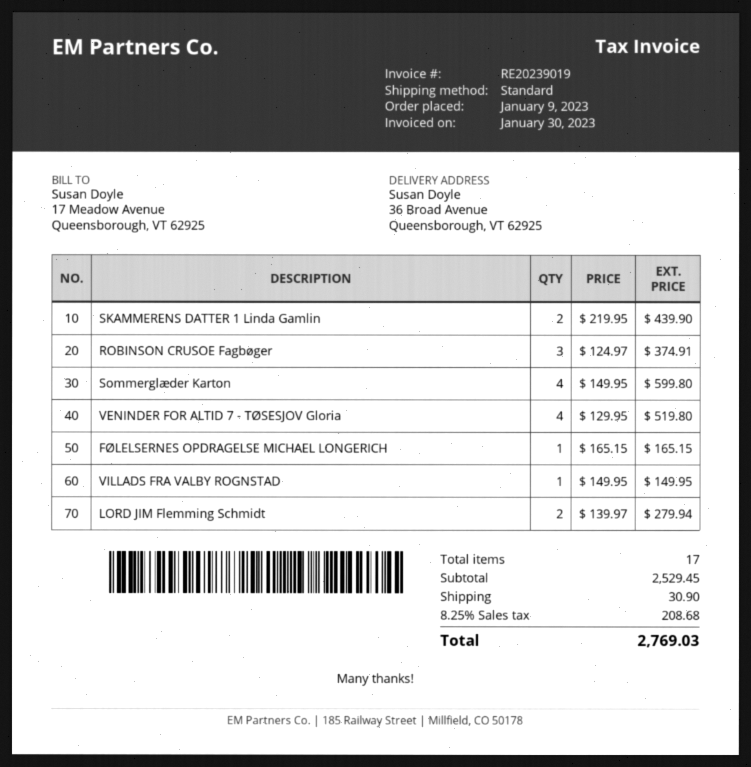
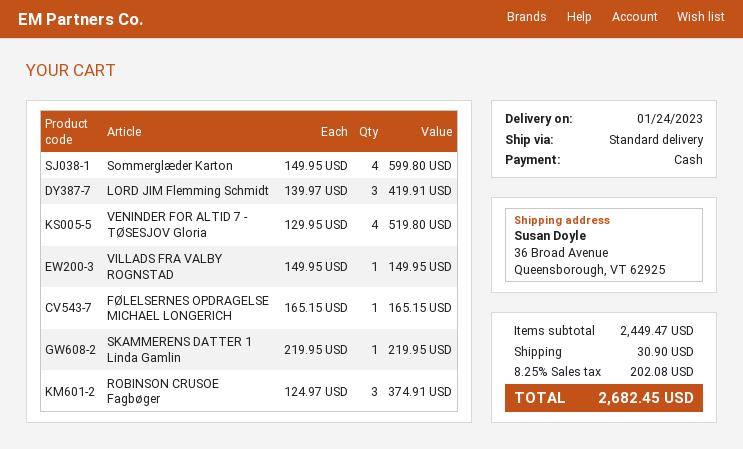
SKAMMERENS DATTER 1 Linda Gamlin: 2 x 219.95 = 439.90 -> 1 x 219.95 = 219.95
LORD JIM Flemming Schmidt: 2 x 139.97 = 279.94 -> 3 x 139.97 = 419.91
subtotal: 2529.45 -> 2449.47
tax: 8.25% = 208.68 -> 8.25% = 202.08
total: 2769.03 -> 2682.45

